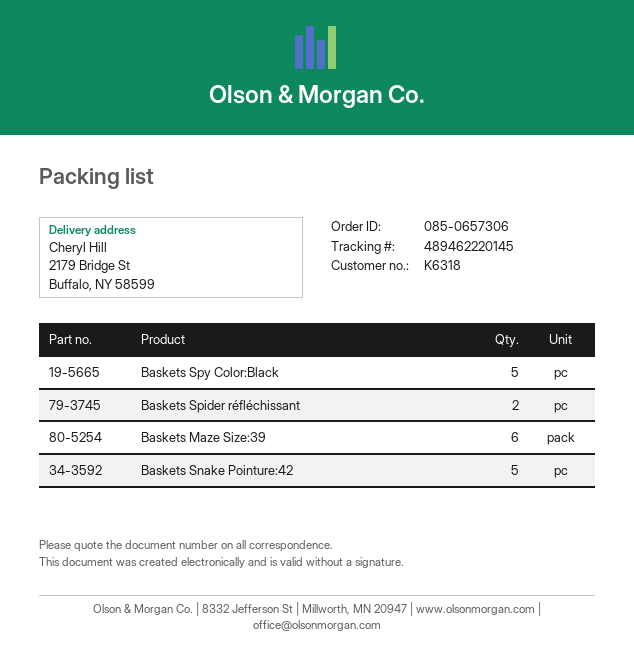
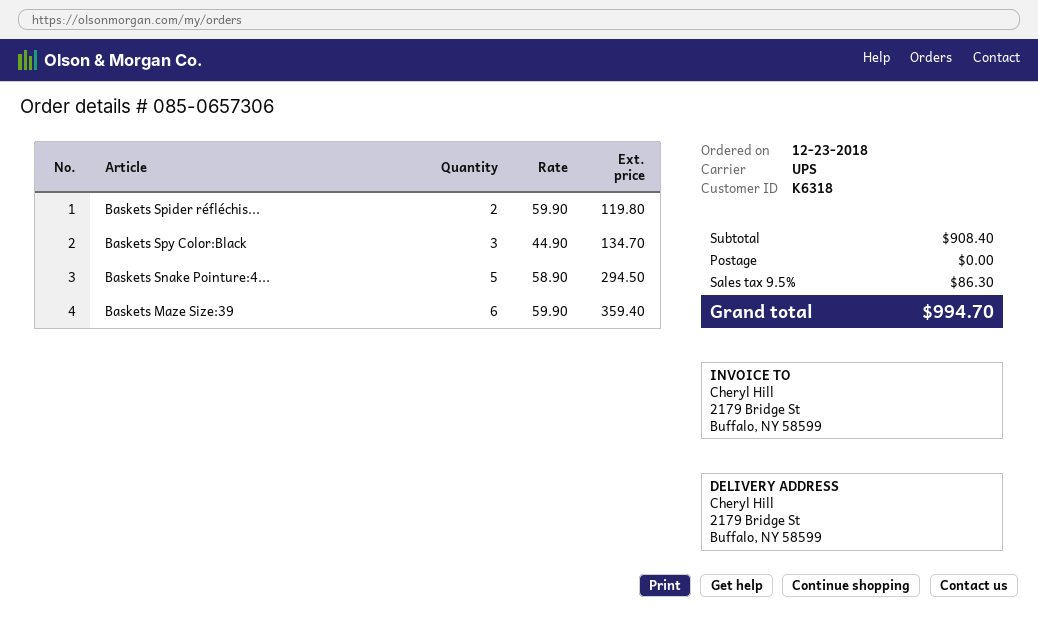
Baskets Spy Color:Black: 5 -> 3

